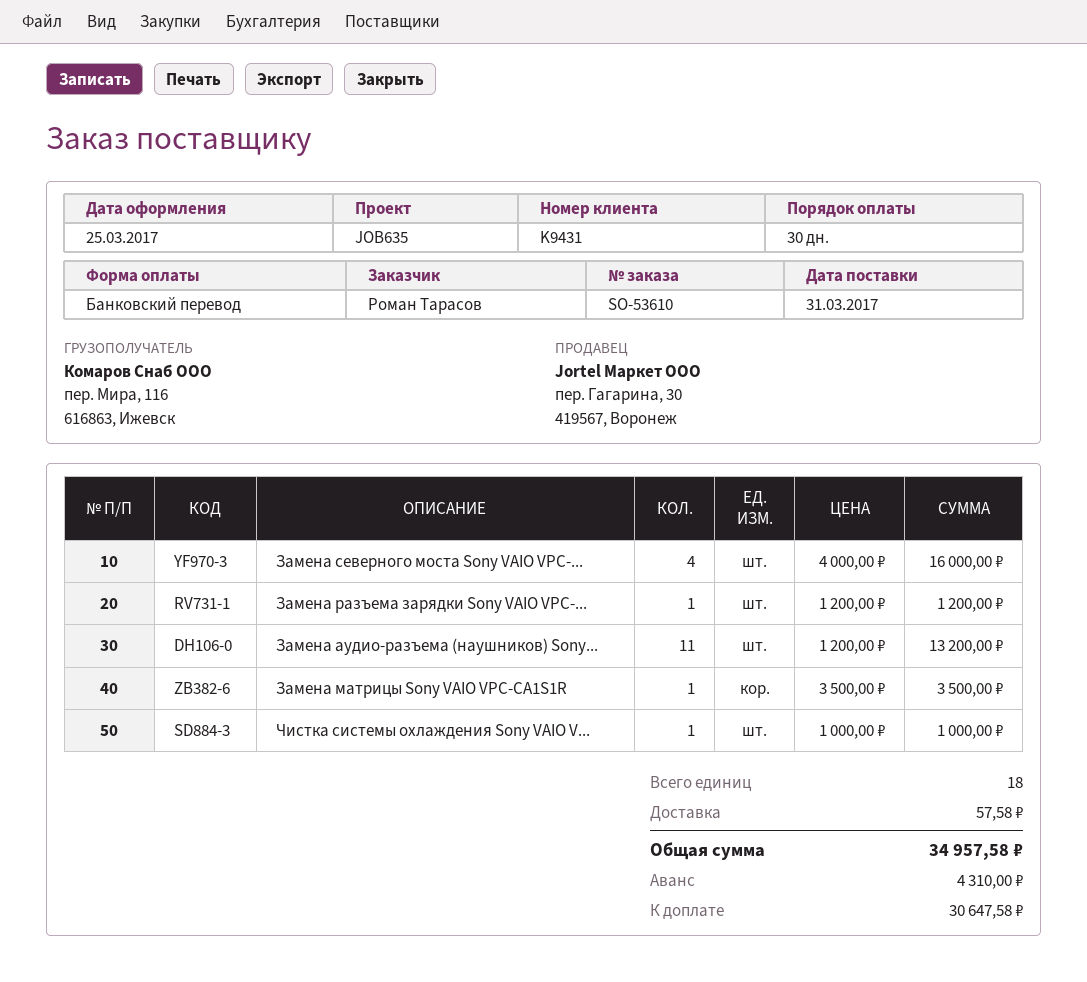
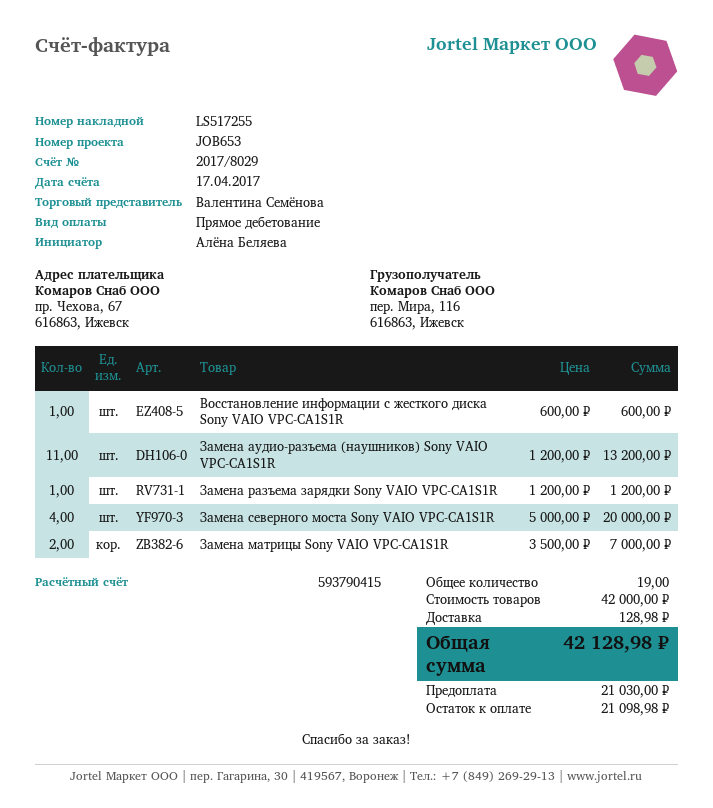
reference: JOB635 -> JOB653
ordered by: Роман Тарасов -> Алёна Беляева
payment method: bank transfer -> direct debit
Замена северного моста Sony VAIO VPC-...: 4 x 4000.00 = 16000.00 -> 4 x 5000.00 = 20000.00
Замена матрицы Sony VAIO VPC-CA1S1R: 1 x 3500.00 = 3500.00 -> 2 x 3500.00 = 7000.00
Чистка системы охлаждения Sony VAIO V...: 1 x 1000.00 = 1000.00 -> none
Восстановление информации с жесткого диска Sony VAIO VPC-CA1S1R: none -> 1 x 600.00 = 600.00
total quantity: 18 -> 19
shipping: 57.58 -> 128.98
total: 34957.58 -> 42128.98
deposit: 4310.00 -> 21030.00
balance: 30647.58 -> 21098.98

